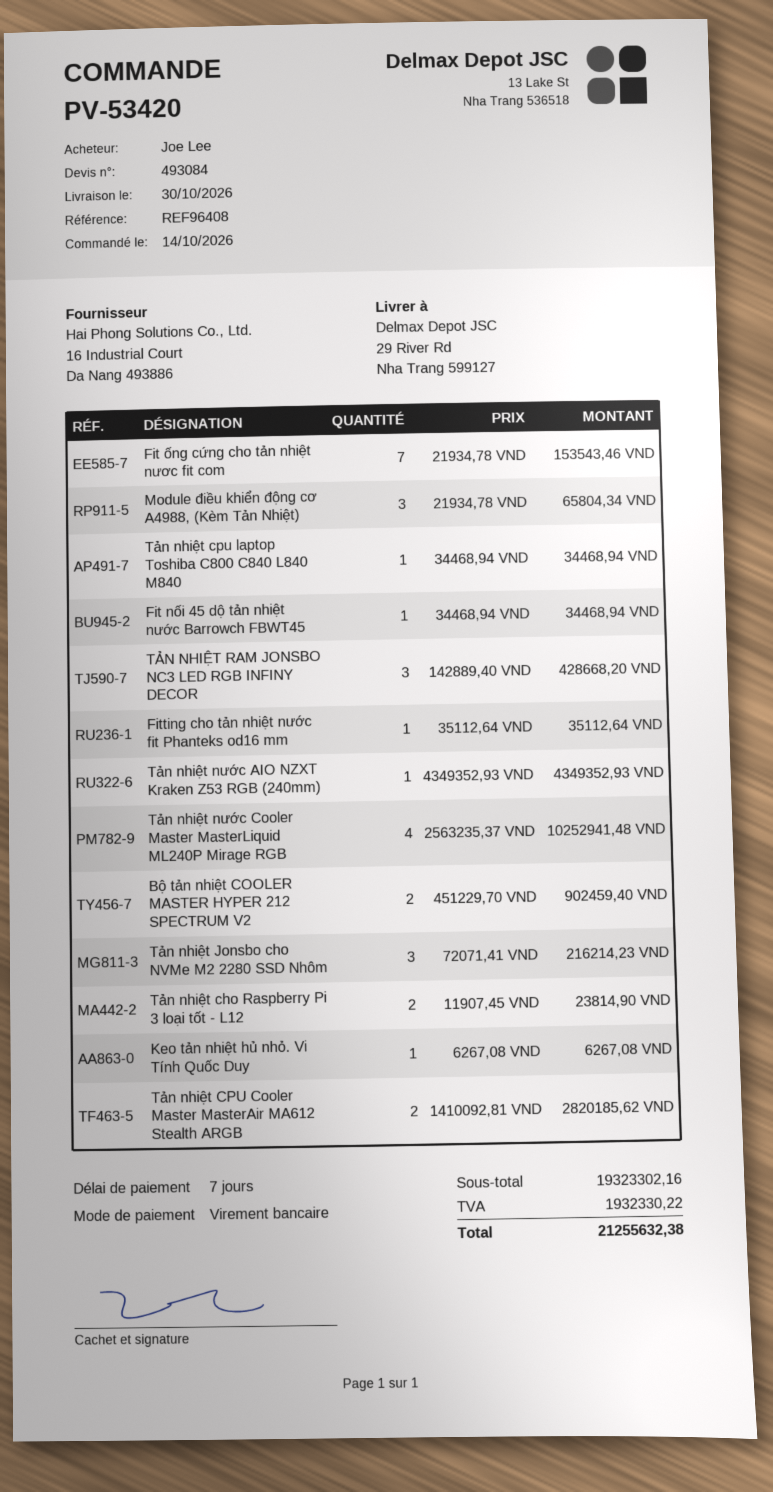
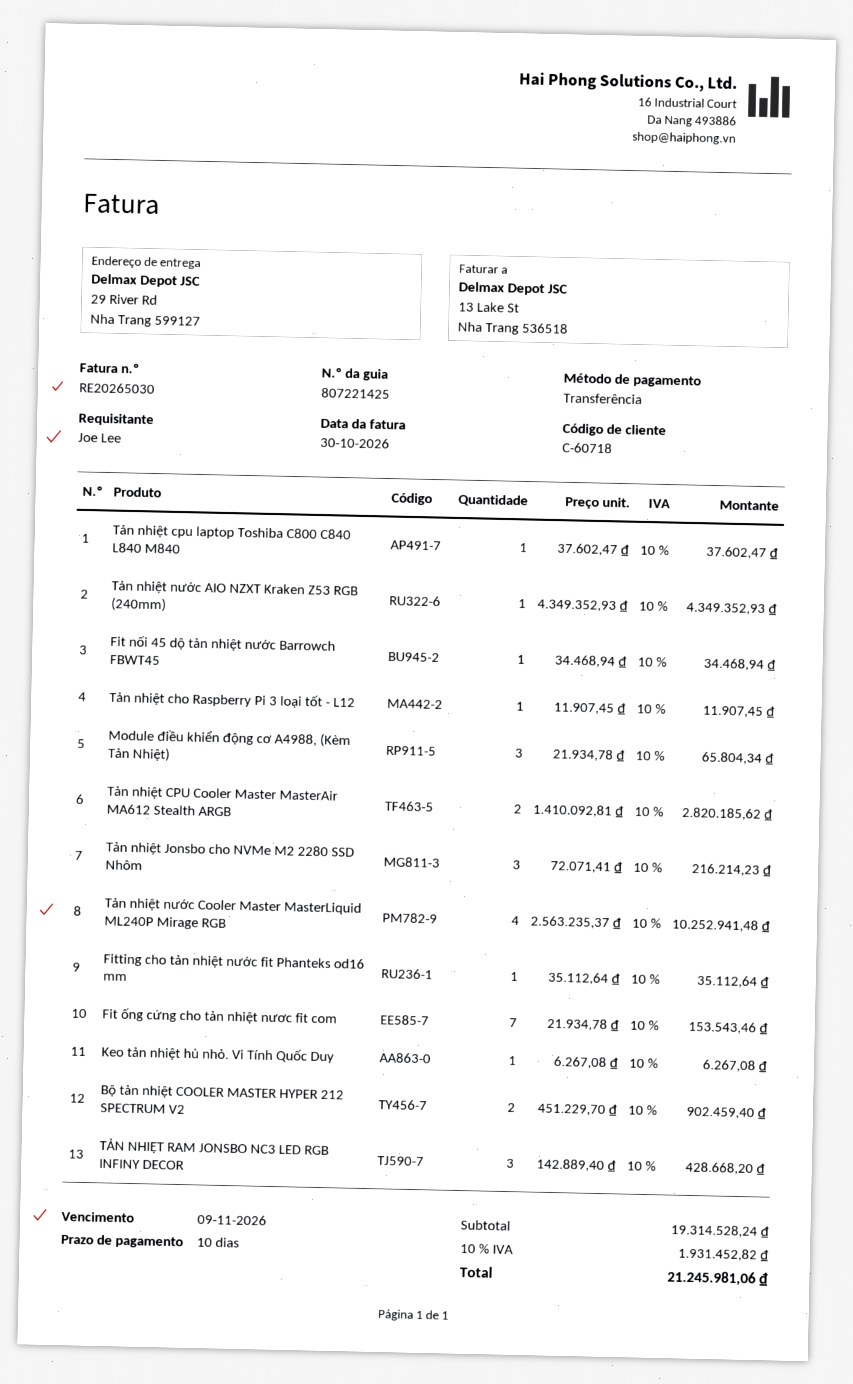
payment terms: 7 days -> 10 days
Tản nhiệt cpu laptop Toshiba C800 C840 L840 M840: 1 x 34468.94 = 34468.94 -> 1 x 37602.47 = 37602.47
Tản nhiệt cho Raspberry Pi 3 loại tốt - L12: 2 x 11907.45 = 23814.90 -> 1 x 11907.45 = 11907.45
subtotal: 19323302.16 -> 19314528.24
tax: 1932330.22 -> 1931452.82
total: 21255632.38 -> 21245981.06

